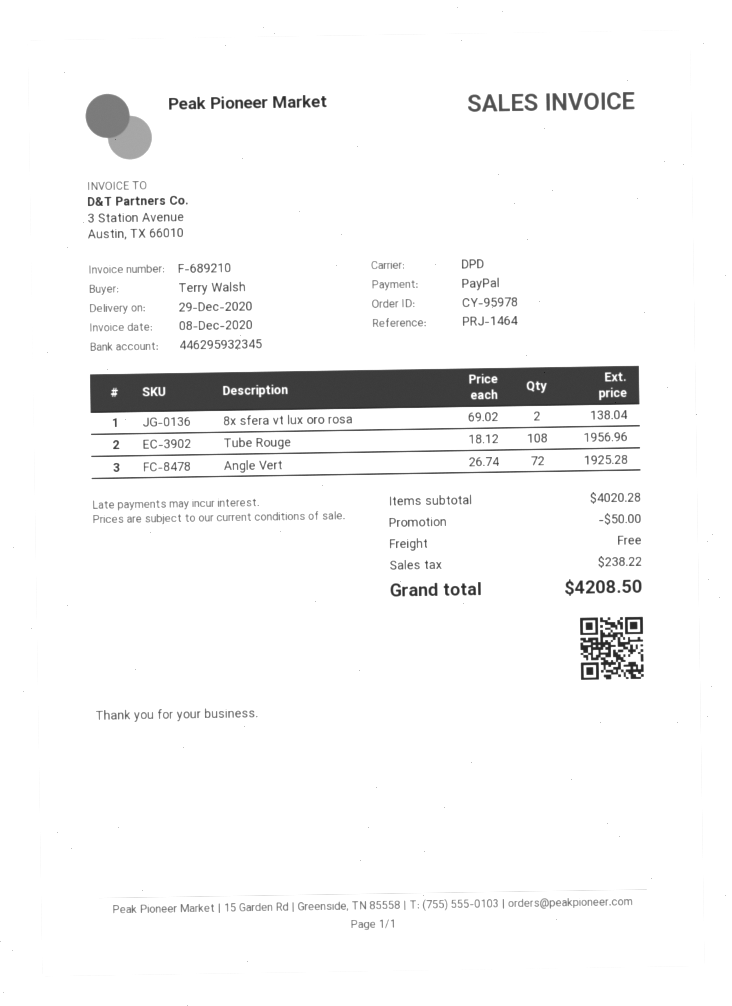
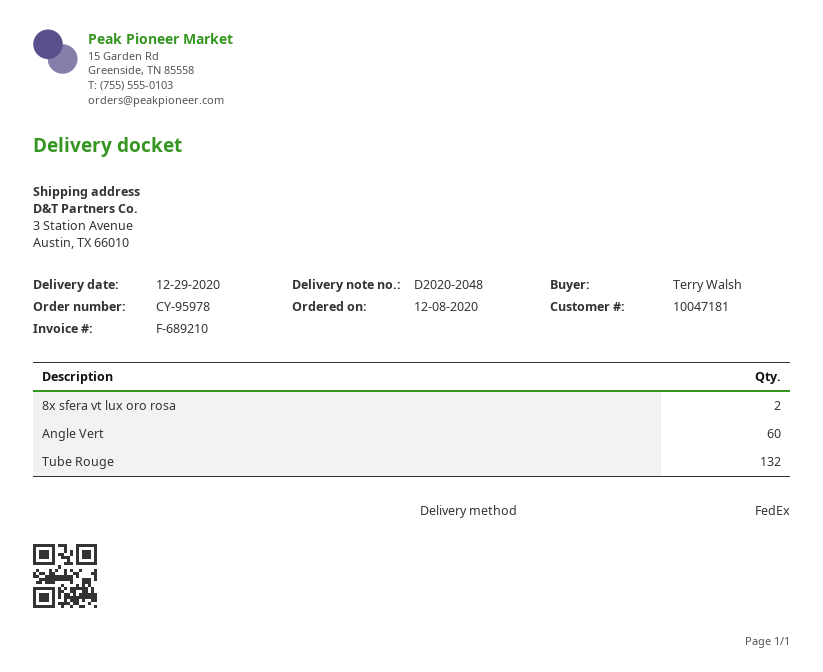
shipping method: DPD -> FedEx
Tube Rouge: 108 -> 132
Angle Vert: 72 -> 60

